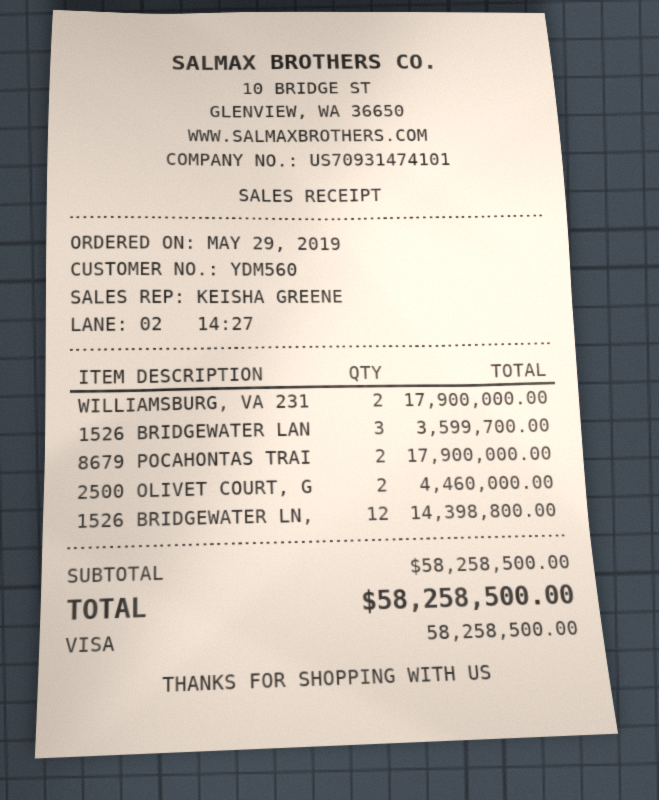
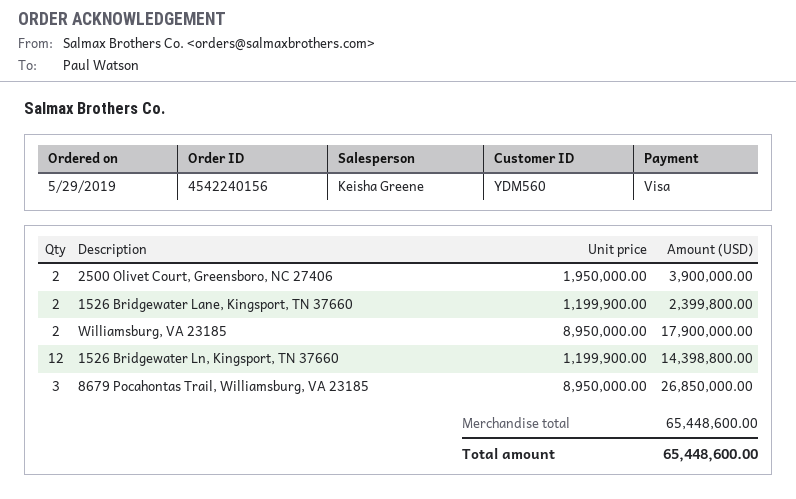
1526 BRIDGEWATER LAN: 3 for 3599700.00 -> 2 for 2399800.00
8679 POCAHONTAS TRAI: 2 for 17900000.00 -> 3 for 26850000.00
2500 OLIVET COURT, G: 2 for 4460000.00 -> 2 for 3900000.00
subtotal: 58258500.00 -> 65448600.00
total: 58258500.00 -> 65448600.00

